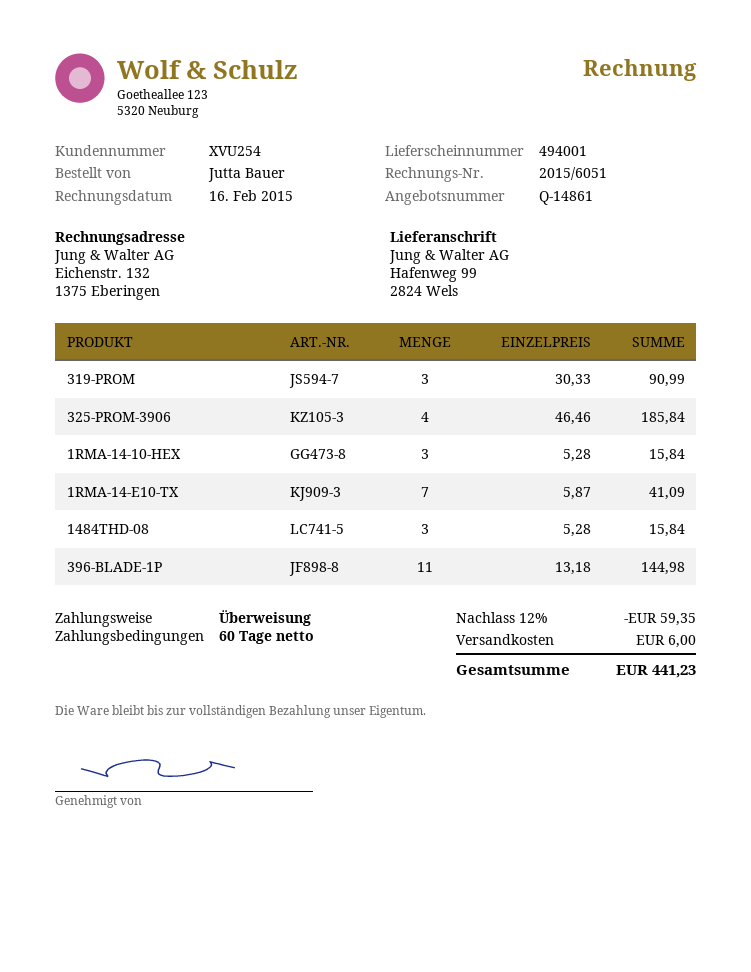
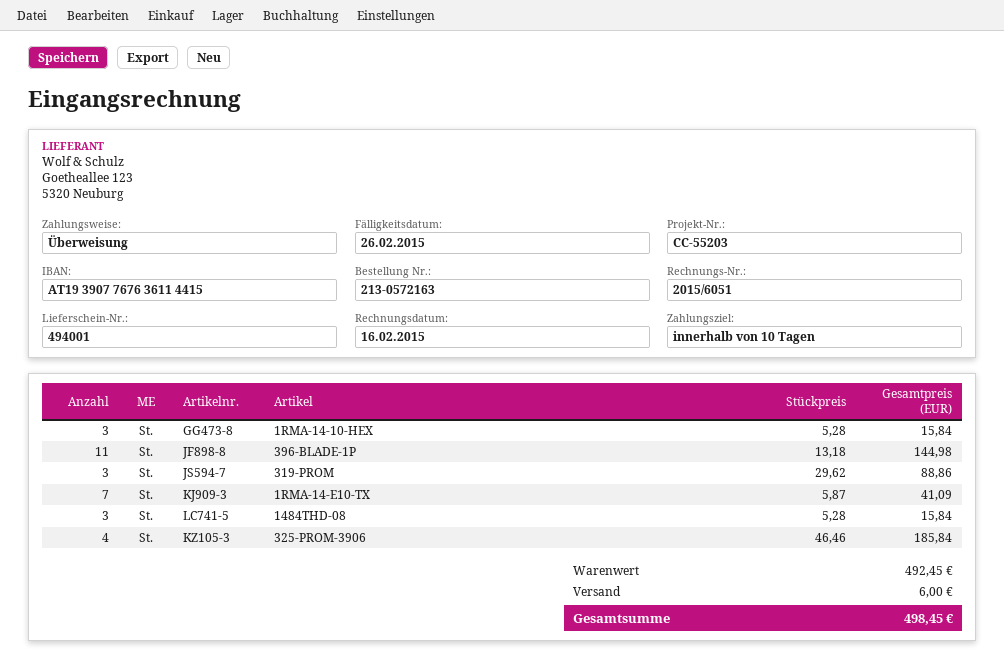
payment terms: 60 days -> 10 days
319-PROM: 3 x 30.33 = 90.99 -> 3 x 29.62 = 88.86
discount: 12% = 59.35 -> none
total: 441.23 -> 498.45

